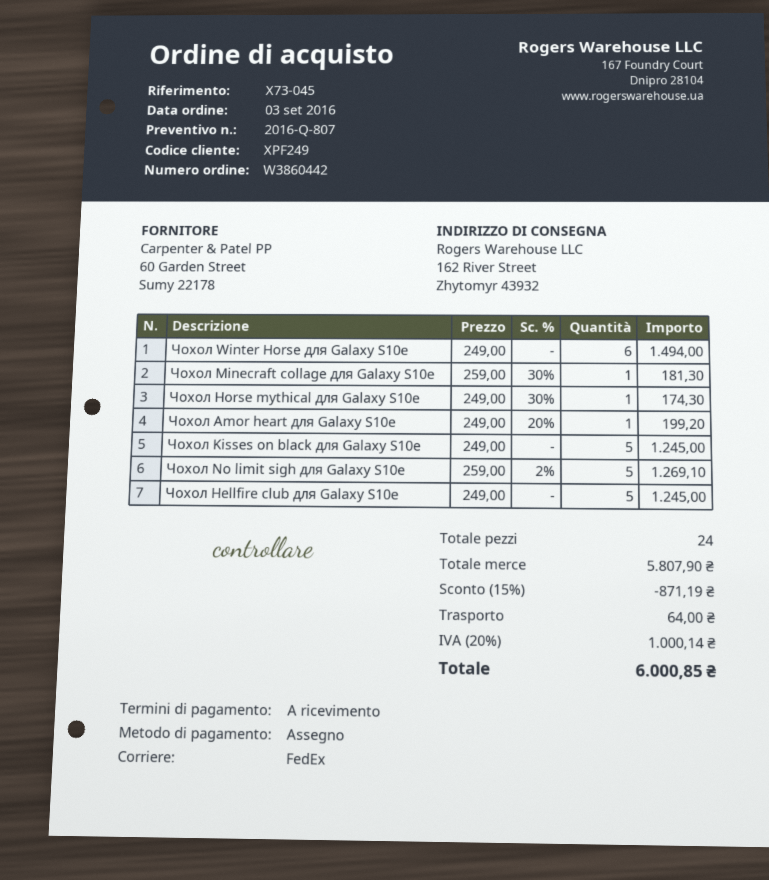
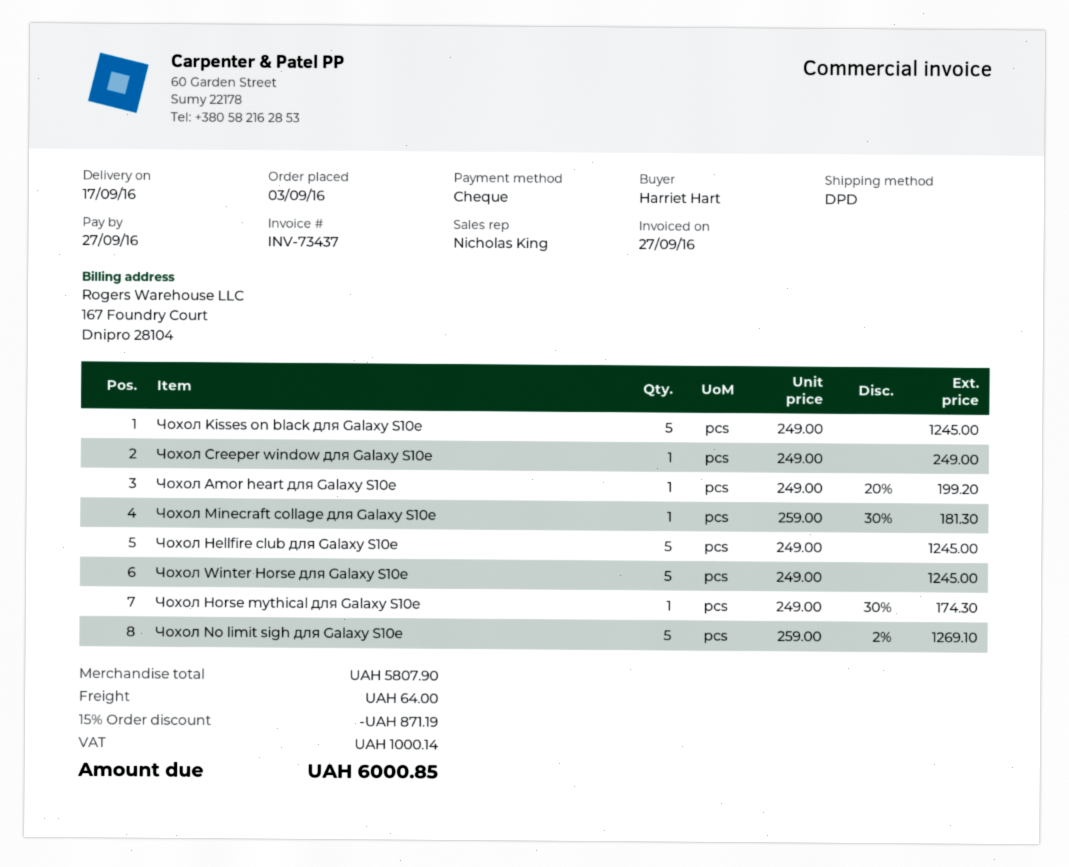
shipping method: FedEx -> DPD
Чохол Winter Horse для Galaxy S10e: 6 x 249.00 = 1494.00 -> 5 x 249.00 = 1245.00
Чохол Creeper window для Galaxy S10e: none -> 1 x 249.00 = 249.00

